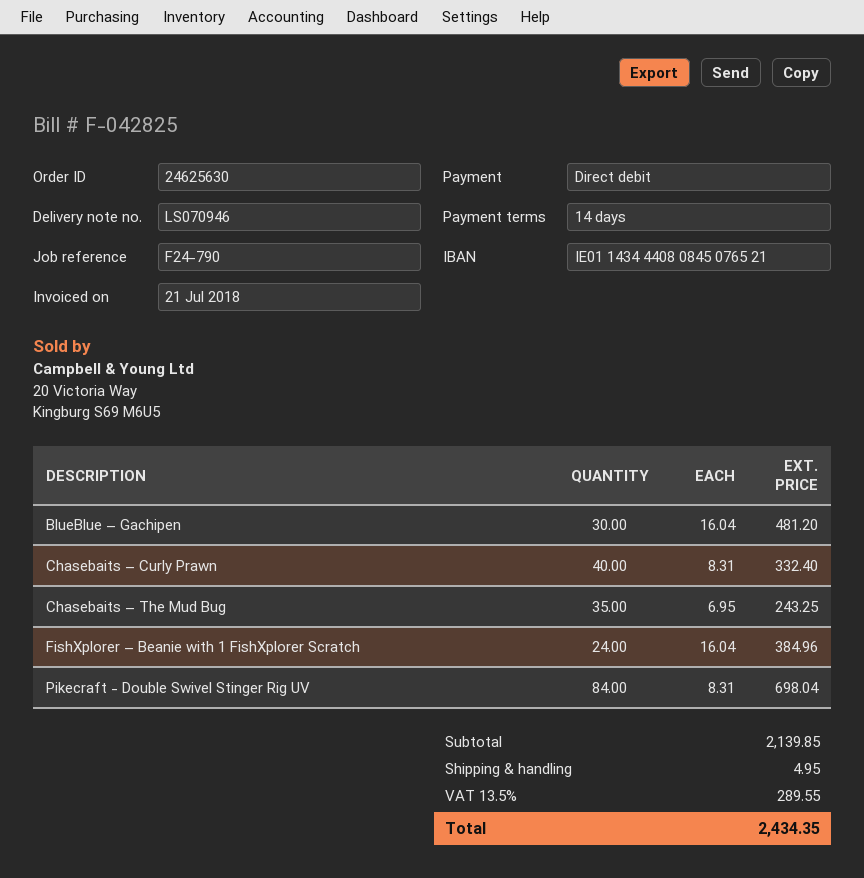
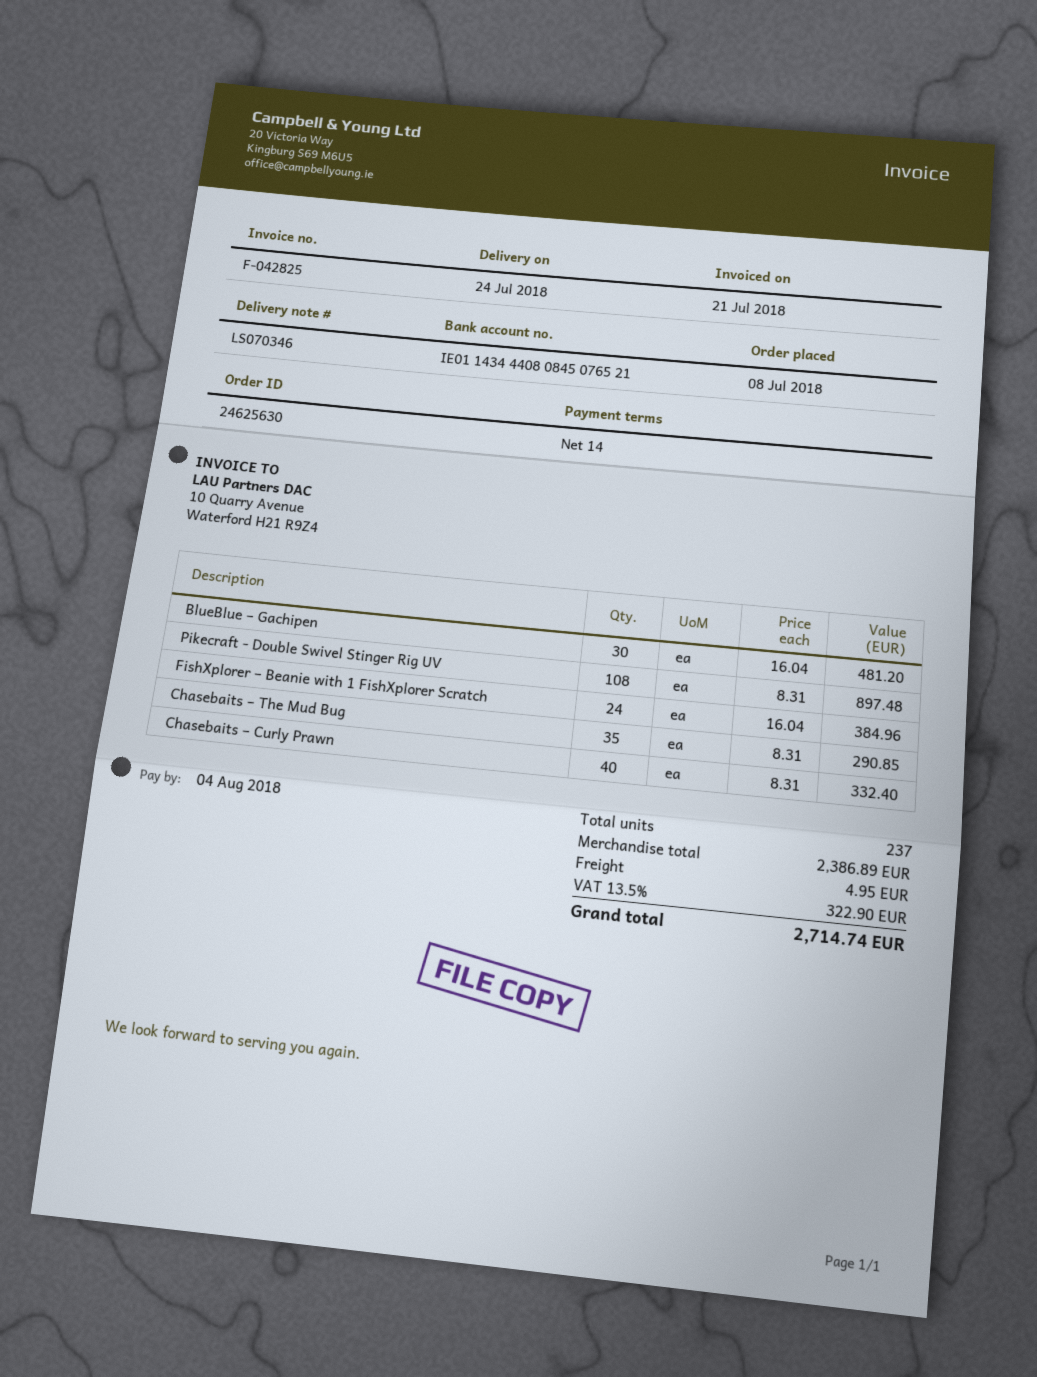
delivery note number: LS070946 -> LS070346
Chasebaits – The Mud Bug: 35 x 6.95 = 243.25 -> 35 x 8.31 = 290.85
Pikecraft - Double Swivel Stinger Rig UV: 84 x 8.31 = 698.04 -> 108 x 8.31 = 897.48
subtotal: 2139.85 -> 2386.89
tax: 13.5% = 289.55 -> 13.5% = 322.90
total: 2434.35 -> 2714.74

